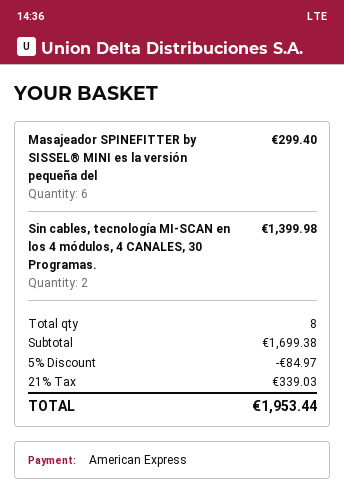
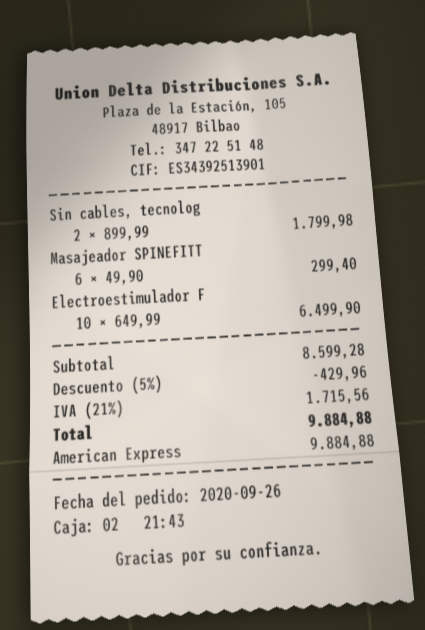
Sin cables, tecnología MI-SCAN en los 4 módulos, 4 CANALES, 30 Programas.: 2 for 1399.98 -> 2 for 1799.98
Electroestimulador F: none -> 10 for 6499.90
subtotal: 1699.38 -> 8599.28
discount: 5% = 84.97 -> 5% = 429.96
tax: 21% = 339.03 -> 21% = 1715.56
total: 1953.44 -> 9884.88

